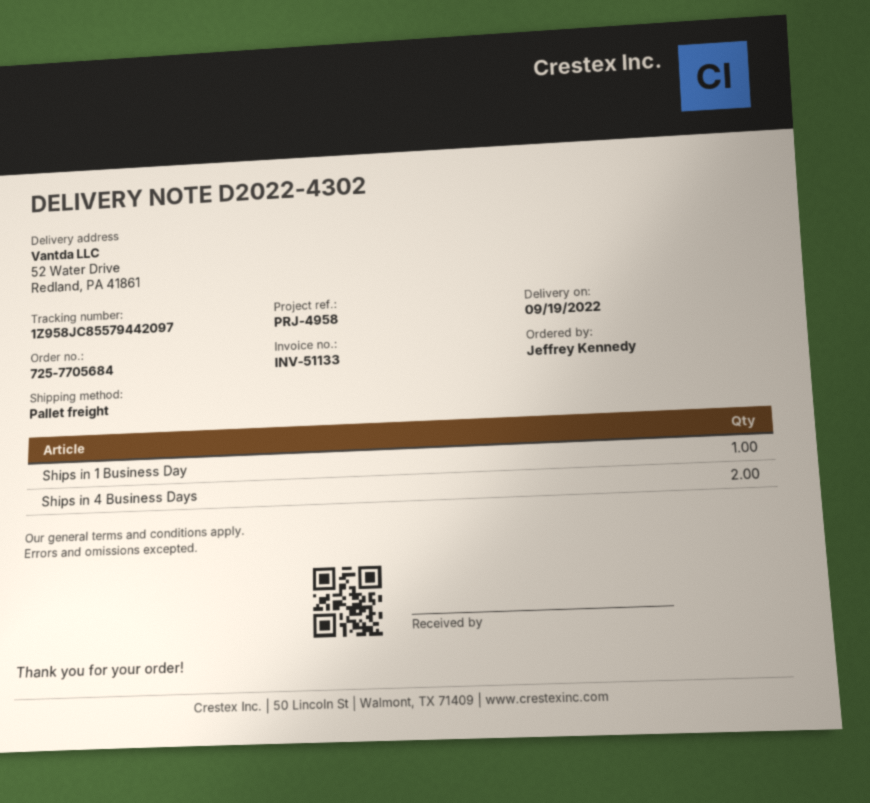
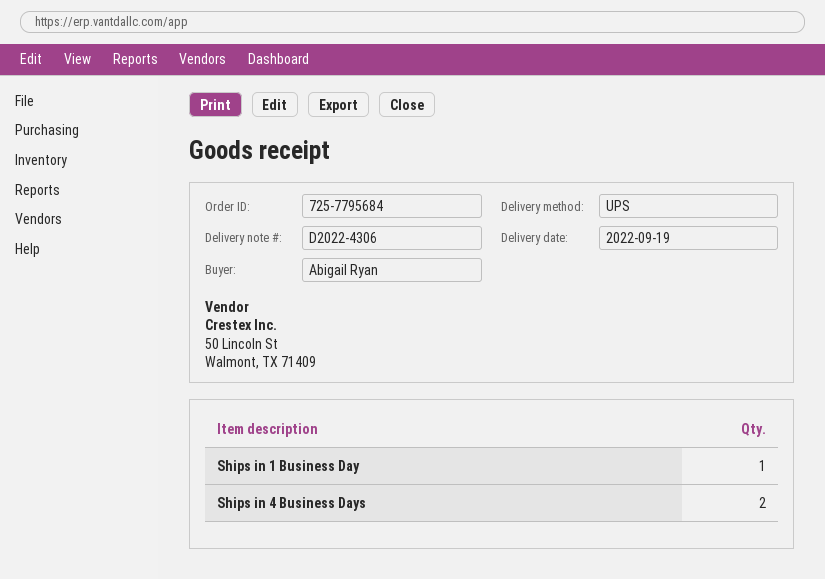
order number: 725-7705684 -> 725-7795684
delivery note number: D2022-4302 -> D2022-4306
ordered by: Jeffrey Kennedy -> Abigail Ryan
shipping method: pallet freight -> UPS

